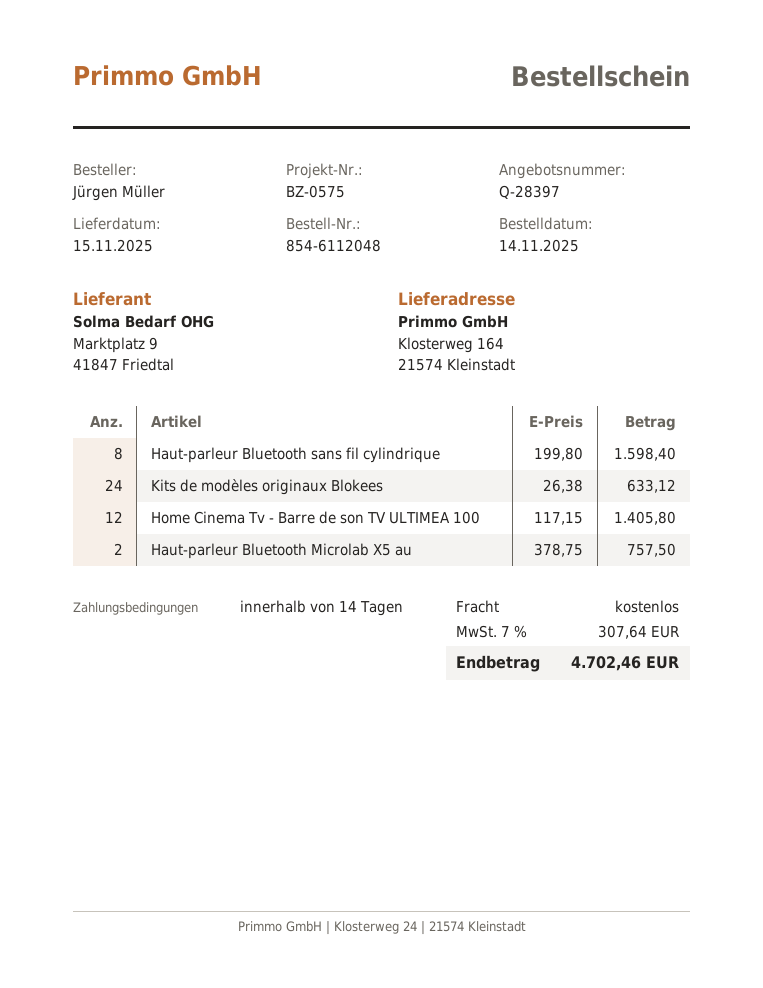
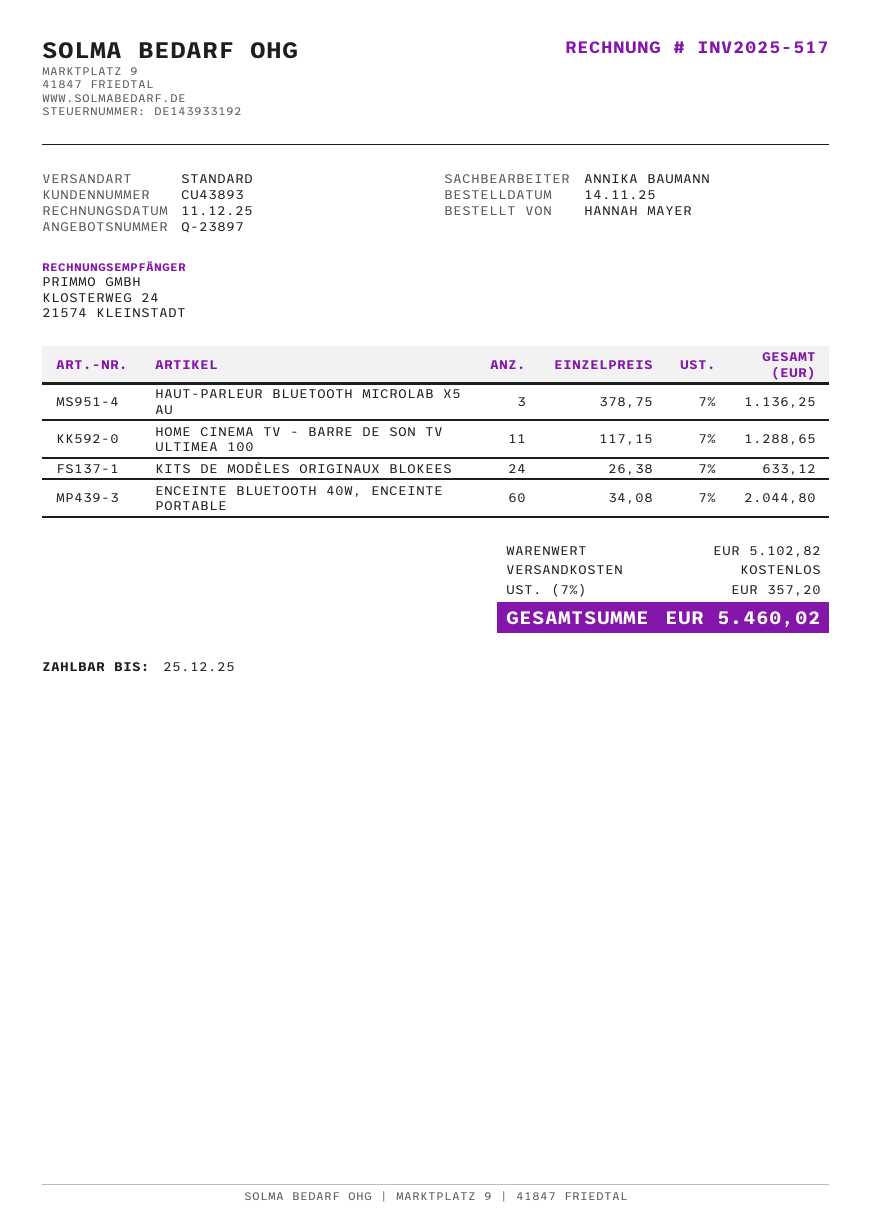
quote number: Q-28397 -> Q-23897
ordered by: Jürgen Müller -> HANNAH MAYER
Haut-parleur Bluetooth sans fil cylindrique: 8 x 199.80 = 1598.40 -> none
Home Cinema Tv - Barre de son TV ULTIMEA 100: 12 x 117.15 = 1405.80 -> 11 x 117.15 = 1288.65
Haut-parleur Bluetooth Microlab X5 au: 2 x 378.75 = 757.50 -> 3 x 378.75 = 1136.25
ENCEINTE BLUETOOTH 40W, ENCEINTE PORTABLE: none -> 60 x 34.08 = 2044.80
tax: 7% = 307.64 -> 7% = 357.20
total: 4702.46 -> 5460.02

